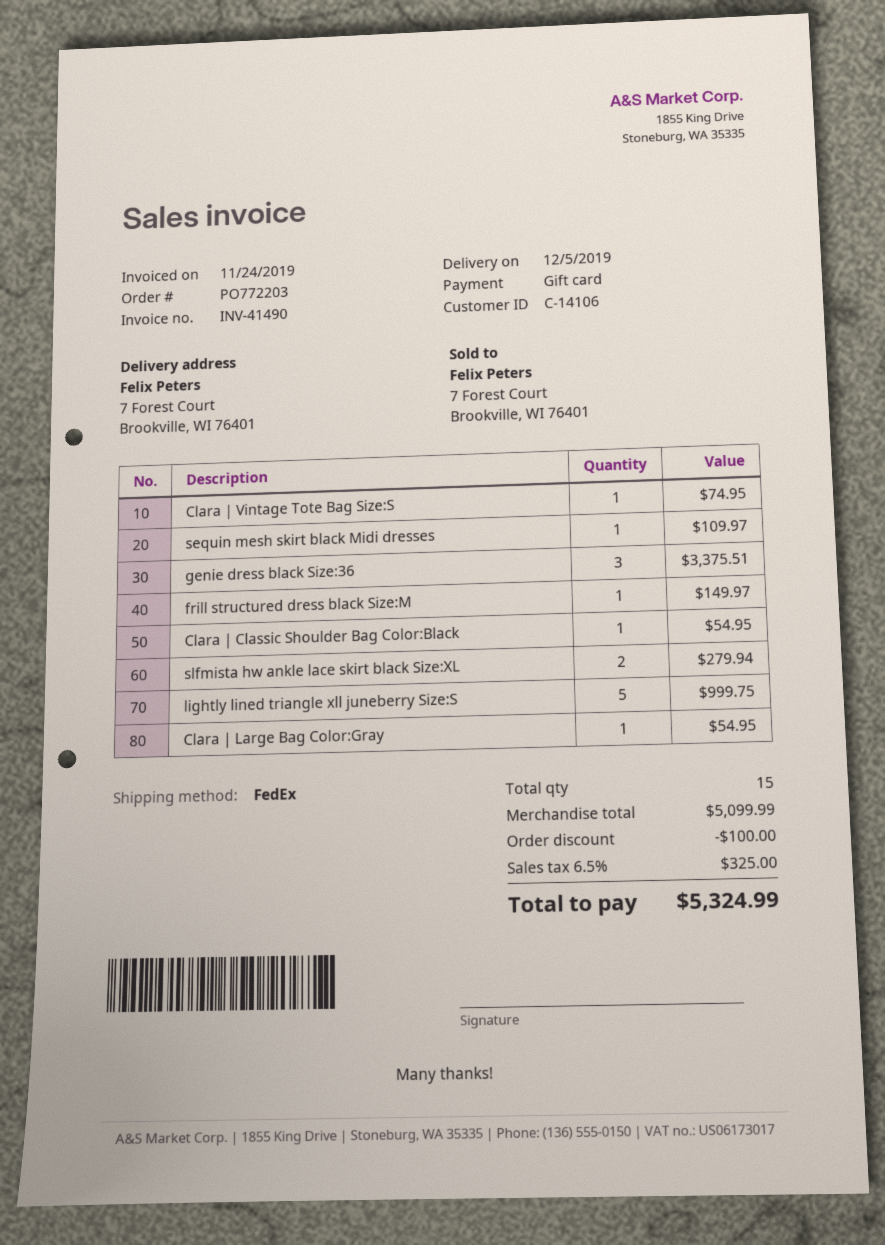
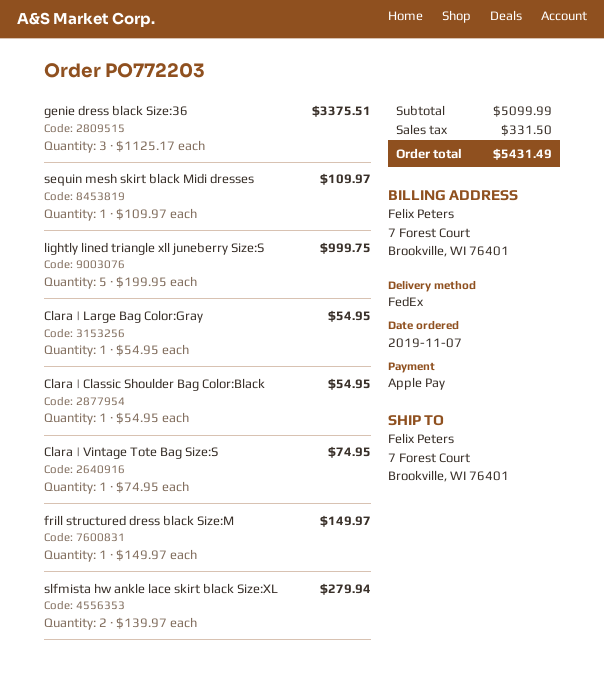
payment method: gift card -> Apple Pay
discount: 100.00 -> none
tax: 325.00 -> 331.50
total: 5324.99 -> 5431.49

